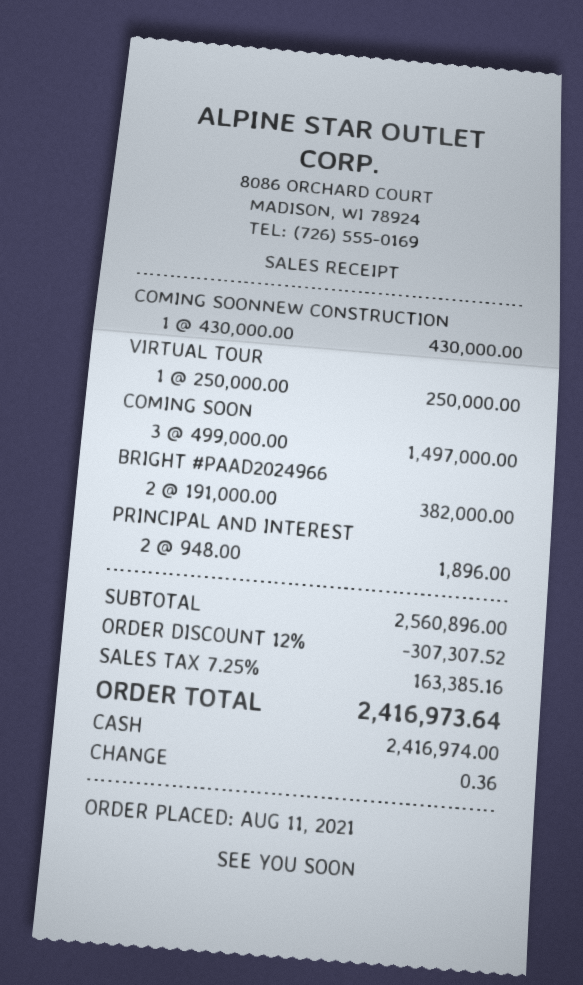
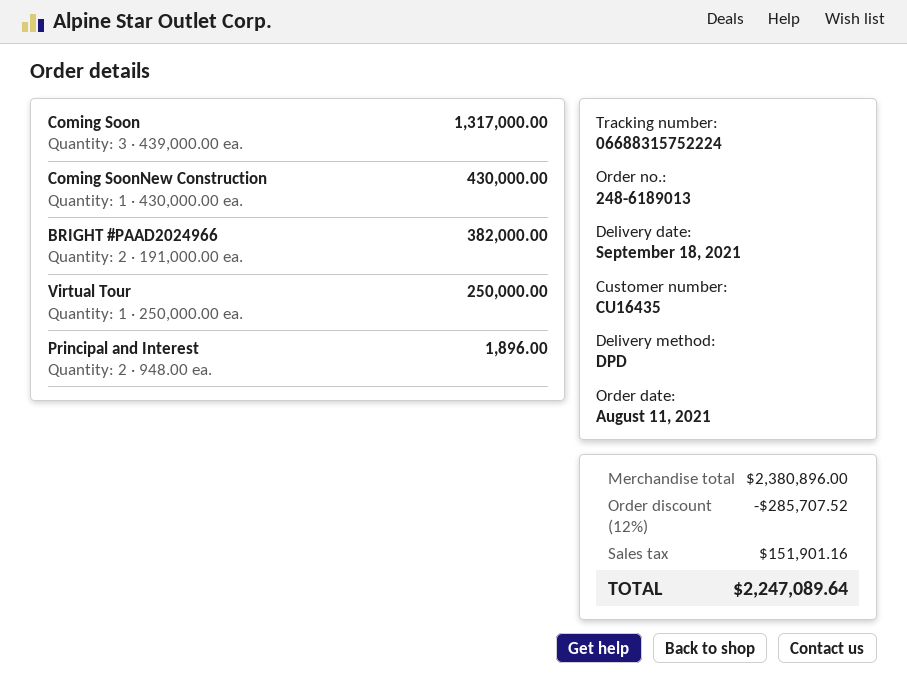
COMING SOON: 3 x 499000.00 = 1497000.00 -> 3 x 439000.00 = 1317000.00
subtotal: 2560896.00 -> 2380896.00
discount: 12% = 307307.52 -> 12% = 285707.52
tax: 163385.16 -> 151901.16
total: 2416973.64 -> 2247089.64

